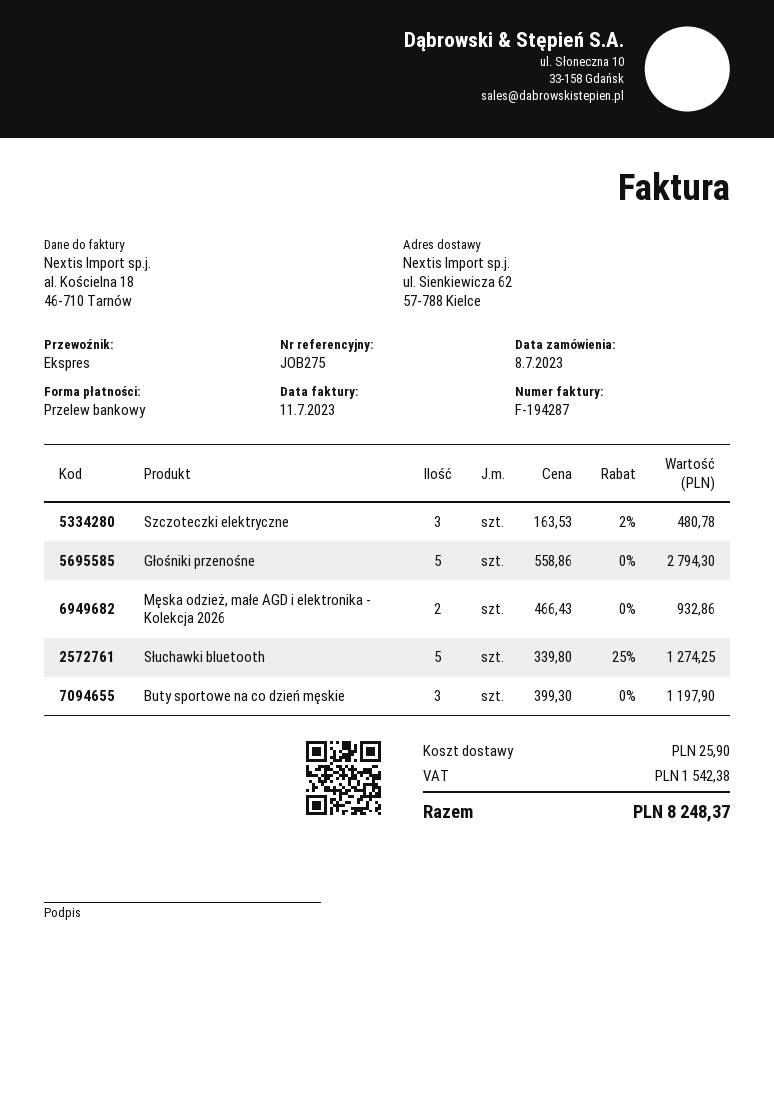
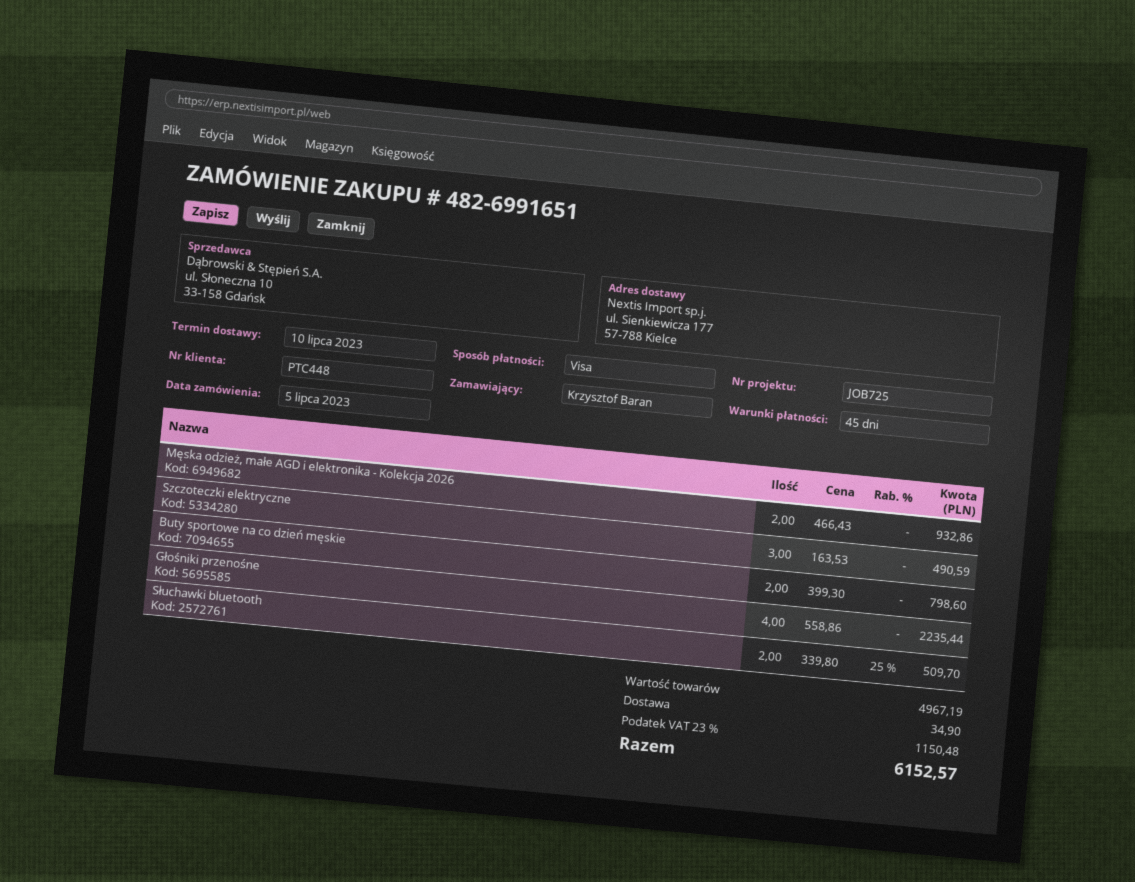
order date: 2023-07-08 -> 2023-07-05
reference: JOB275 -> JOB725
payment method: bank transfer -> Visa
ship to: ul. Sienkiewicza 62, 57-788 Kielce -> ul. Sienkiewicza 177, 57-788 Kielce
Szczoteczki elektryczne: 3 x 163.53 - 2% = 480.78 -> 3 x 163.53 = 490.59
Głośniki przenośne: 5 x 558.86 = 2794.30 -> 4 x 558.86 = 2235.44
Słuchawki bluetooth: 5 x 339.80 - 25% = 1274.25 -> 2 x 339.80 - 25% = 509.70
Buty sportowe na co dzień męskie: 3 x 399.30 = 1197.90 -> 2 x 399.30 = 798.60
shipping: 25.90 -> 34.90
tax: 1542.38 -> 1150.48
total: 8248.37 -> 6152.57

